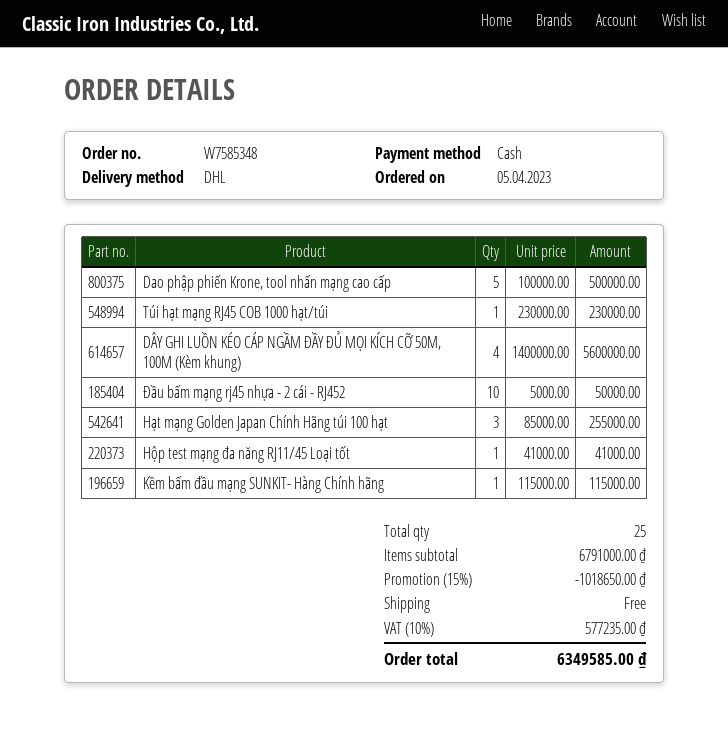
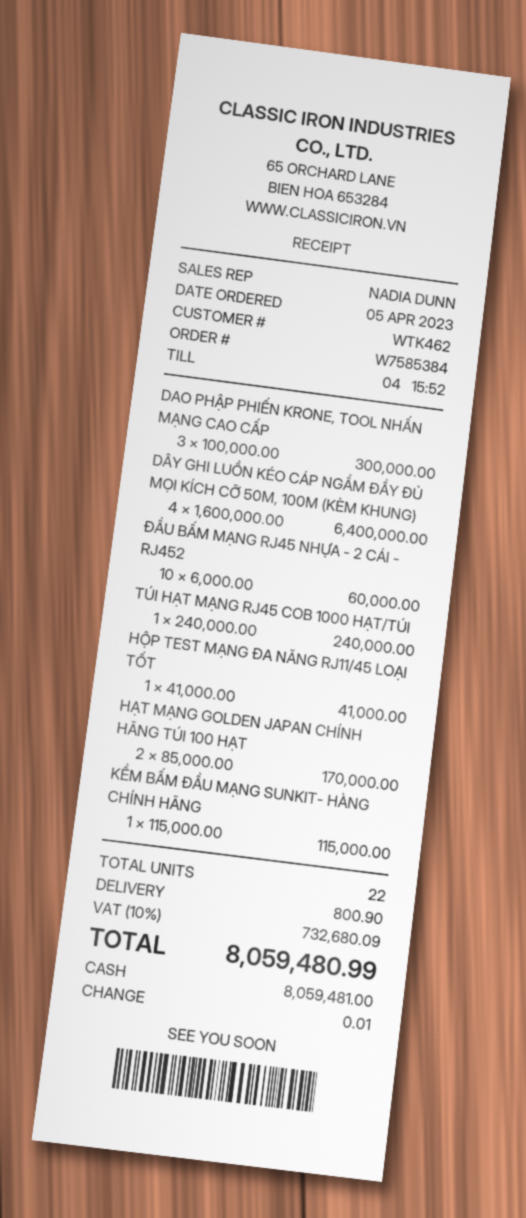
order number: W7585348 -> W7585384
Dao phập phiến Krone, tool nhấn mạng cao cấp: 5 x 100000.00 = 500000.00 -> 3 x 100000.00 = 300000.00
Túi hạt mạng RJ45 COB 1000 hạt/túi: 1 x 230000.00 = 230000.00 -> 1 x 240000.00 = 240000.00
DÂY GHI LUỒN KÉO CÁP NGẦM ĐẦY ĐỦ MỌI KÍCH CỠ 50M, 100M (Kèm khung): 4 x 1400000.00 = 5600000.00 -> 4 x 1600000.00 = 6400000.00
Đầu bấm mạng rj45 nhựa - 2 cái - RJ452: 10 x 5000.00 = 50000.00 -> 10 x 6000.00 = 60000.00
Hạt mạng Golden Japan Chính Hãng túi 100 hạt: 3 x 85000.00 = 255000.00 -> 2 x 85000.00 = 170000.00
total quantity: 25 -> 22
discount: 15% = 1018650.00 -> none
shipping: 0.00 -> 800.90
tax: 10% = 577235.00 -> 10% = 732680.09
total: 6349585.00 -> 8059480.99

